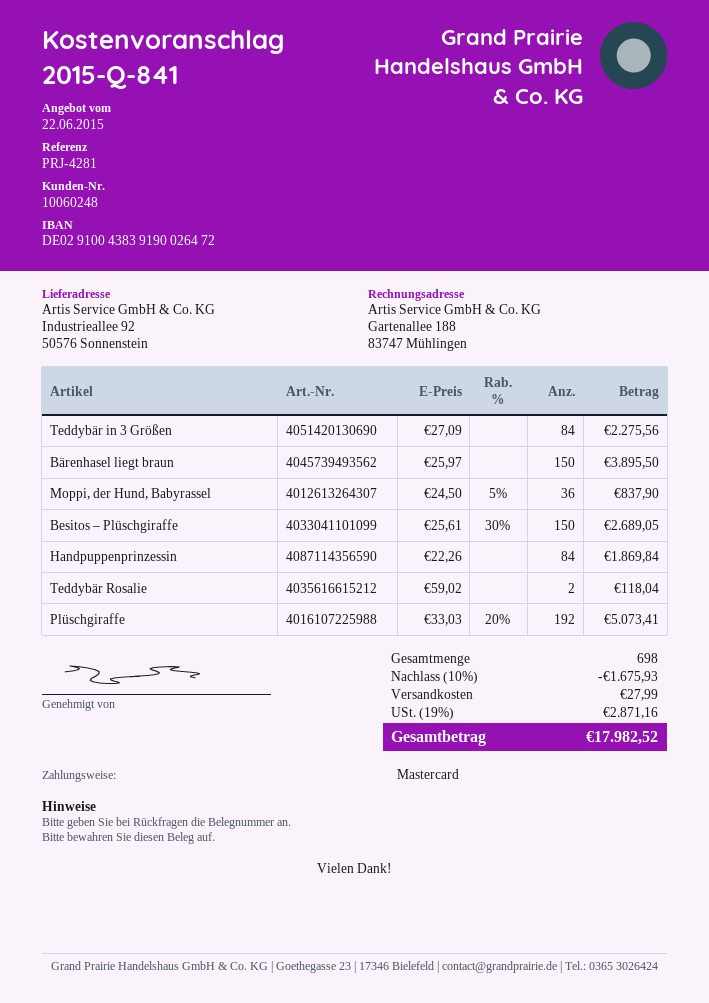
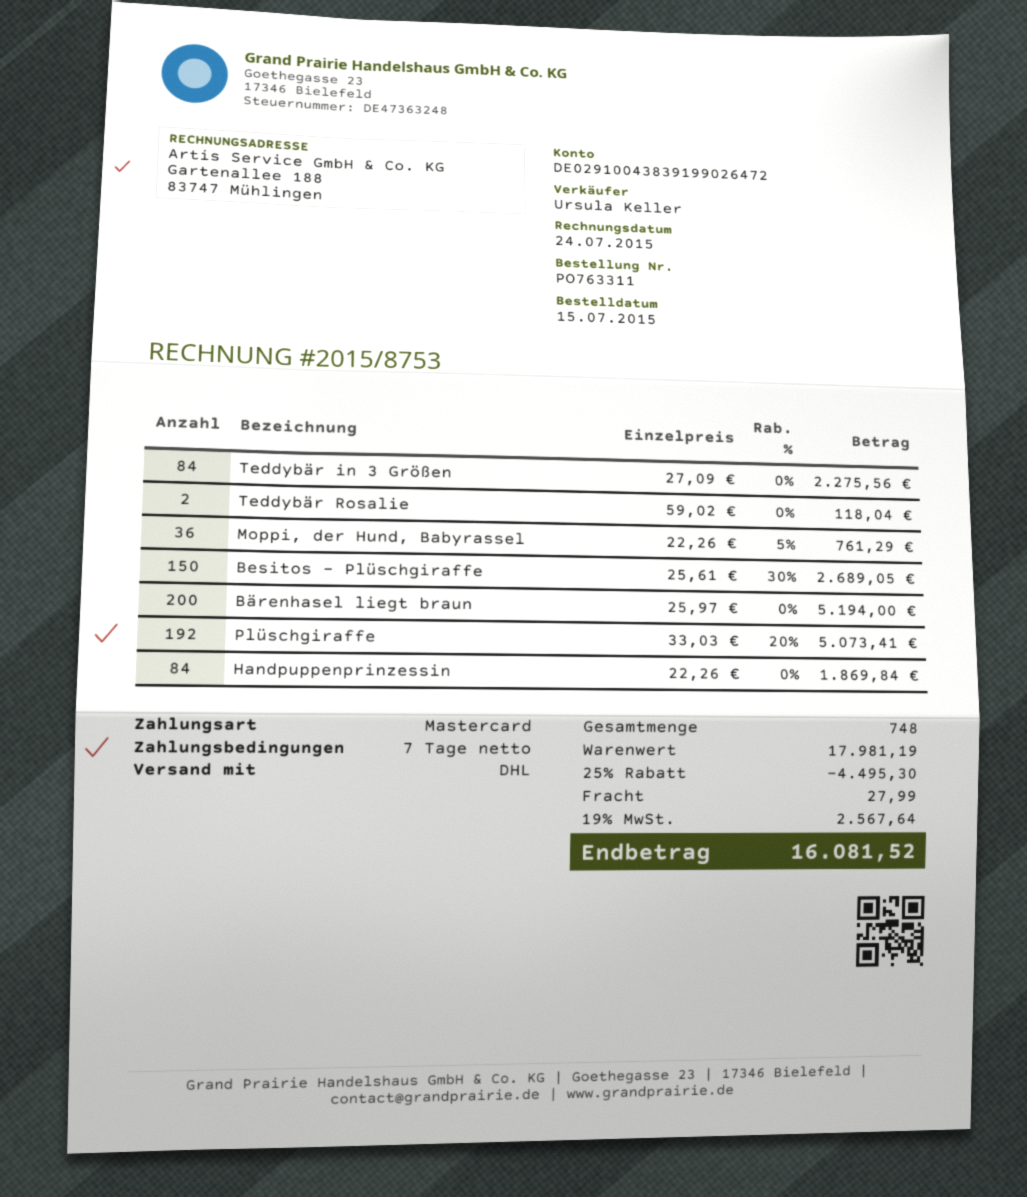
bank account: DE02910043839190026472 -> DE02910043839199026472
Bärenhasel liegt braun: 150 x 25.97 = 3895.50 -> 200 x 25.97 = 5194.00
Moppi, der Hund, Babyrassel: 36 x 24.50 - 5% = 837.90 -> 36 x 22.26 - 5% = 761.29
total quantity: 698 -> 748
discount: 10% = 1675.93 -> 25% = 4495.30
tax: 19% = 2871.16 -> 19% = 2567.64
total: 17982.52 -> 16081.52

